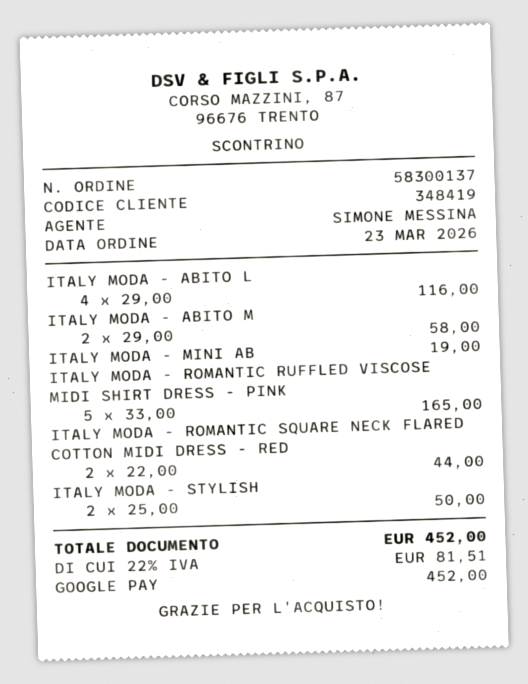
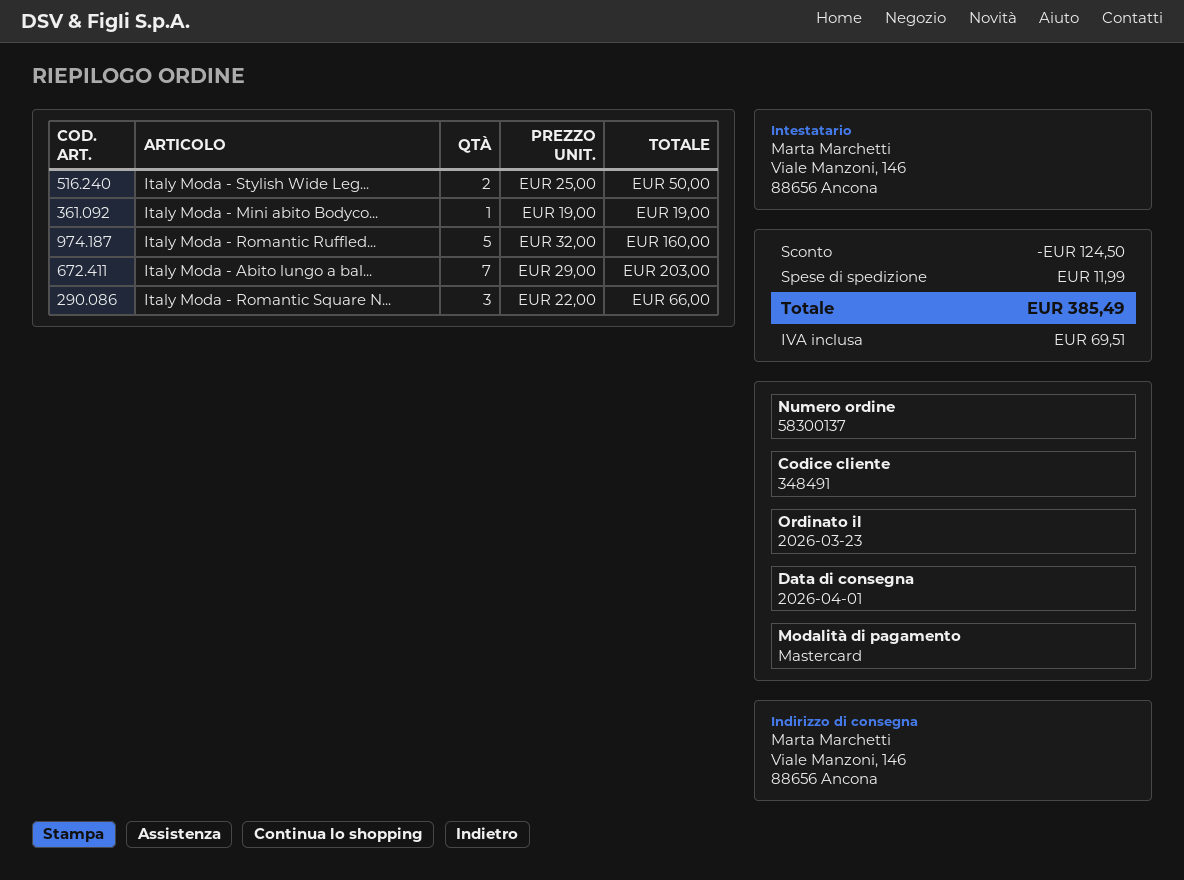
customer number: 348419 -> 348491
payment method: Google Pay -> Mastercard
ITALY MODA - ABITO L: 4 x 29.00 = 116.00 -> 7 x 29.00 = 203.00
ITALY MODA - ABITO M: 2 x 29.00 = 58.00 -> none
ITALY MODA - ROMANTIC RUFFLED VISCOSE MIDI SHIRT DRESS - PINK: 5 x 33.00 = 165.00 -> 5 x 32.00 = 160.00
ITALY MODA - ROMANTIC SQUARE NECK FLARED COTTON MIDI DRESS - RED: 2 x 22.00 = 44.00 -> 3 x 22.00 = 66.00
discount: none -> 124.50
shipping: none -> 11.99
tax: 81.51 -> 69.51
total: 452.00 -> 385.49

